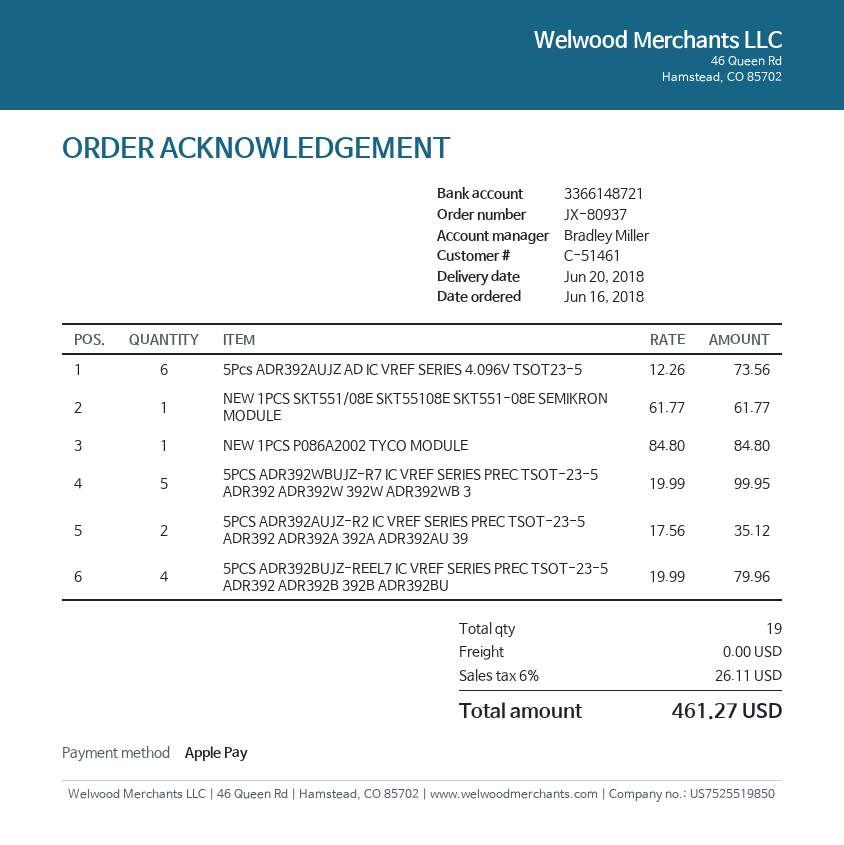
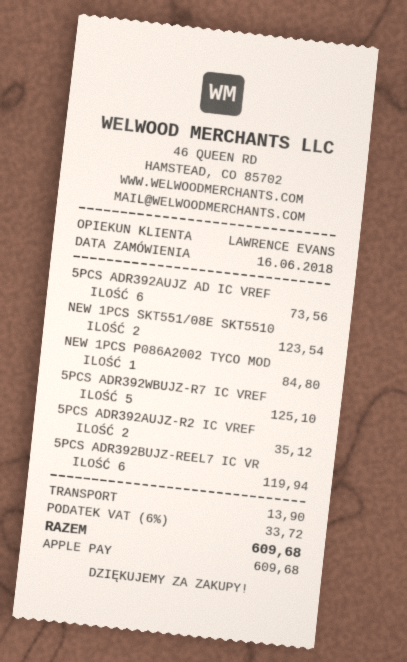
sales rep: Bradley Miller -> LAWRENCE EVANS
NEW 1PCS SKT551/08E SKT55108E SKT551-08E SEMIKRON MODULE: 1 for 61.77 -> 2 for 123.54
5PCS ADR392WBUJZ-R7 IC VREF SERIES PREC TSOT-23-5 ADR392 ADR392W 392W ADR392WB 3: 5 for 99.95 -> 5 for 125.10
5PCS ADR392BUJZ-REEL7 IC VREF SERIES PREC TSOT-23-5 ADR392 ADR392B 392B ADR392BU: 4 for 79.96 -> 6 for 119.94
shipping: 0.00 -> 13.90
tax: 6% = 26.11 -> 6% = 33.72
total: 461.27 -> 609.68

